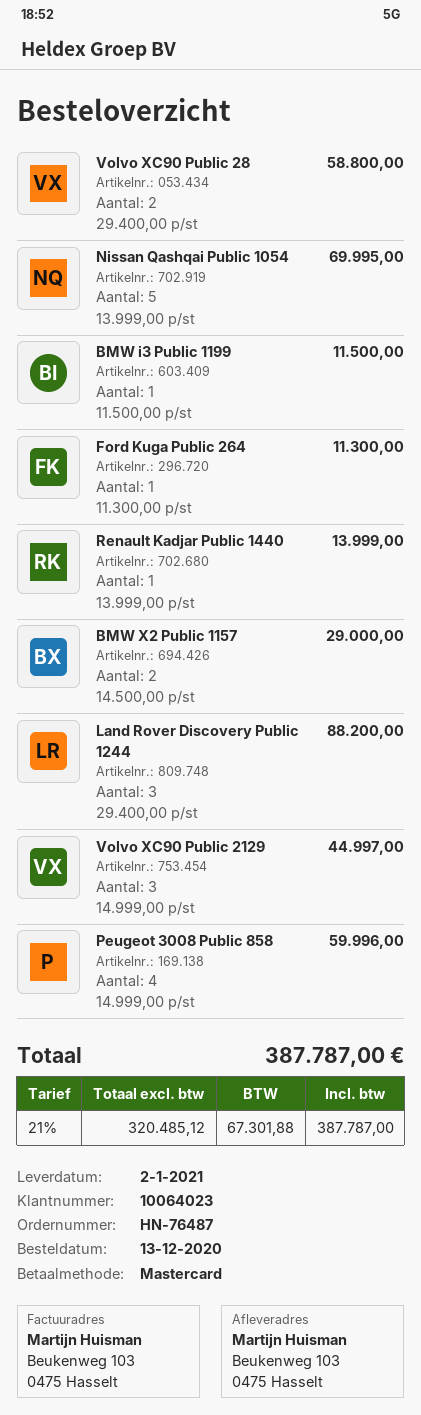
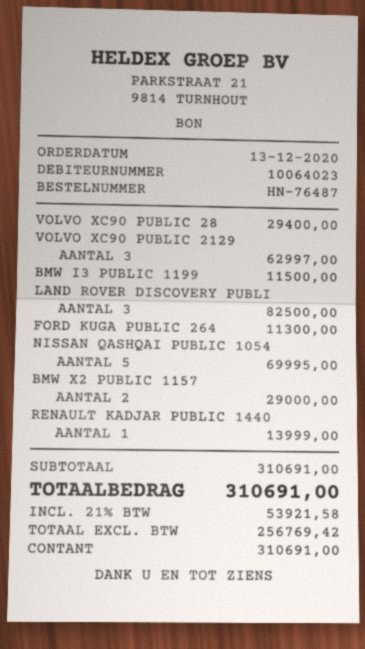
payment method: Mastercard -> cash
Volvo XC90 Public 28: 2 for 58800.00 -> 1 for 29400.00
Land Rover Discovery Public 1244: 3 for 88200.00 -> 3 for 82500.00
Volvo XC90 Public 2129: 3 for 44997.00 -> 3 for 62997.00
Peugeot 3008 Public 858: 4 for 59996.00 -> none
net: 320485.12 -> 256769.42
tax: 21% = 67301.88 -> 21% = 53921.58
total: 387787.00 -> 310691.00

